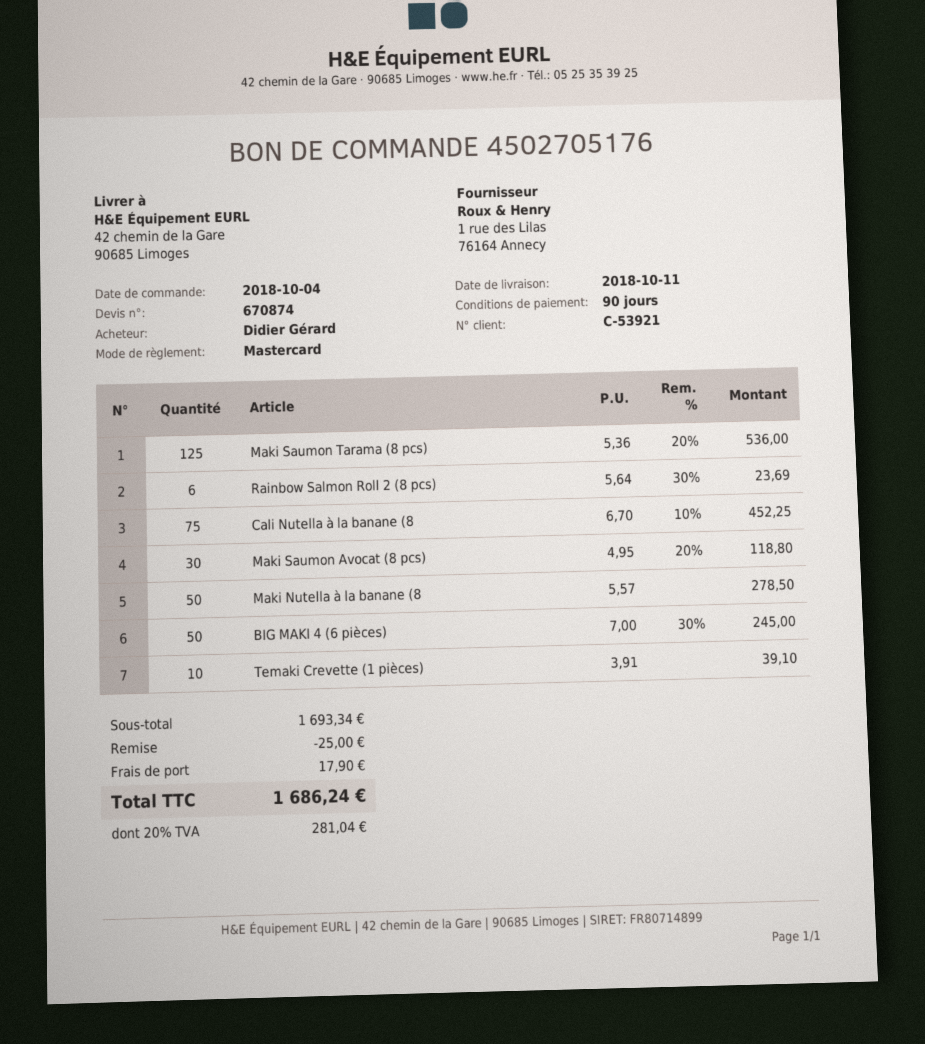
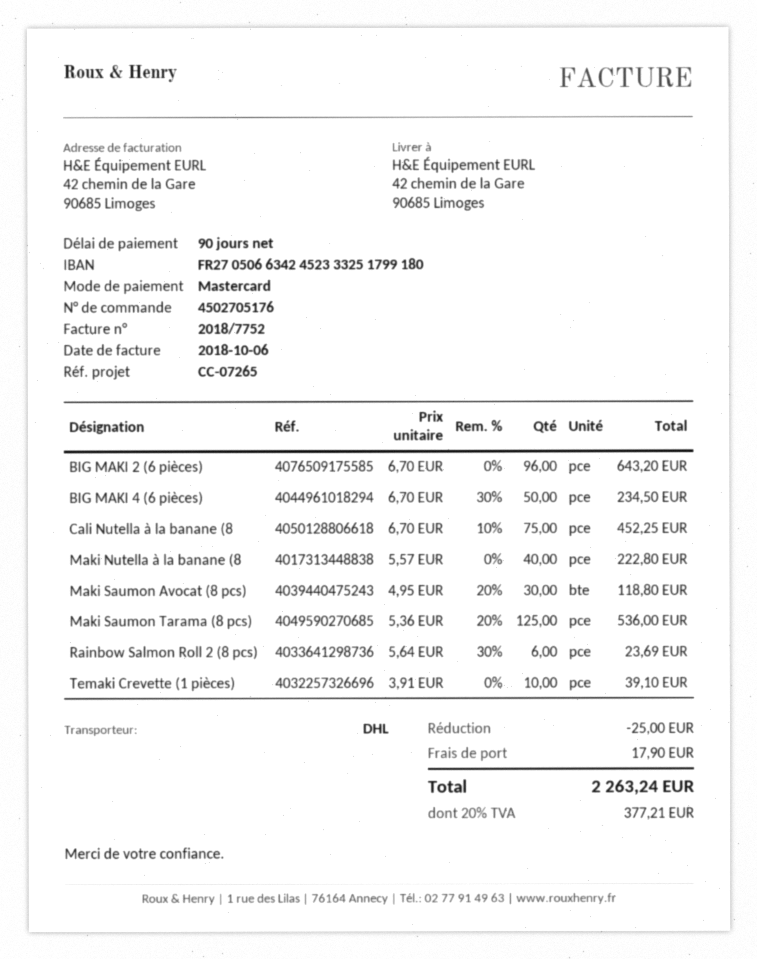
Maki Nutella à la banane (8: 50 x 5.57 = 278.50 -> 40 x 5.57 = 222.80
BIG MAKI 4 (6 pièces): 50 x 7.00 - 30% = 245.00 -> 50 x 6.70 - 30% = 234.50
BIG MAKI 2 (6 pièces): none -> 96 x 6.70 = 643.20
tax: 20% = 281.04 -> 20% = 377.21
total: 1686.24 -> 2263.24

